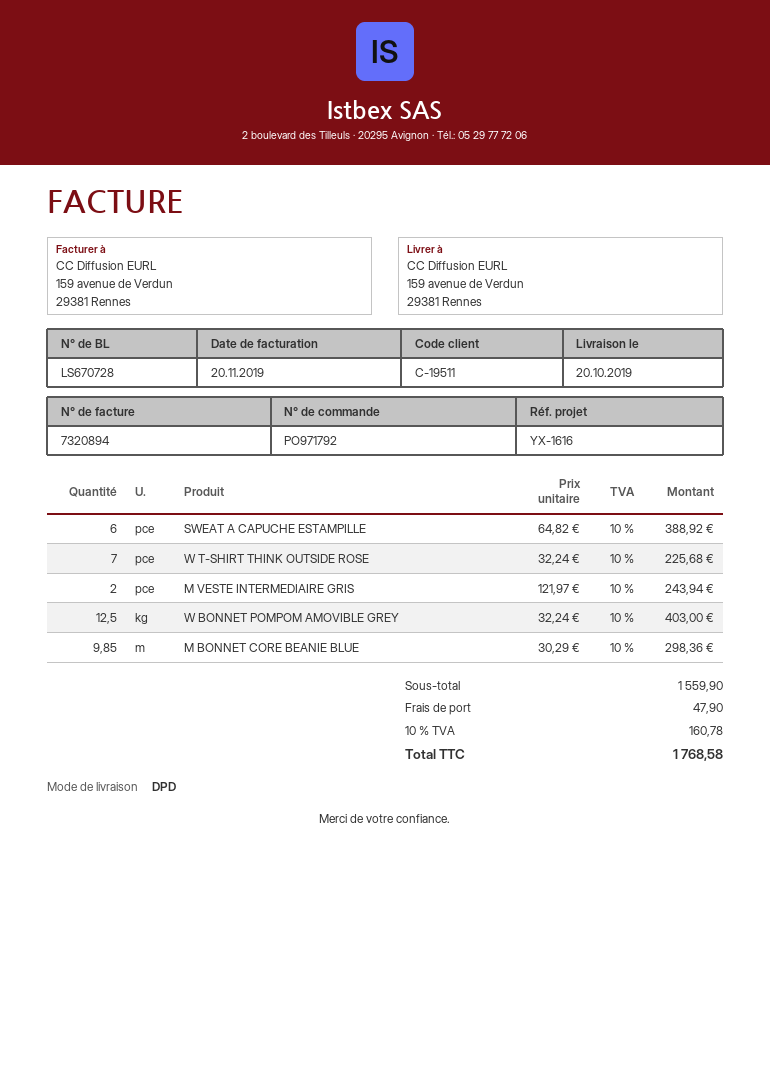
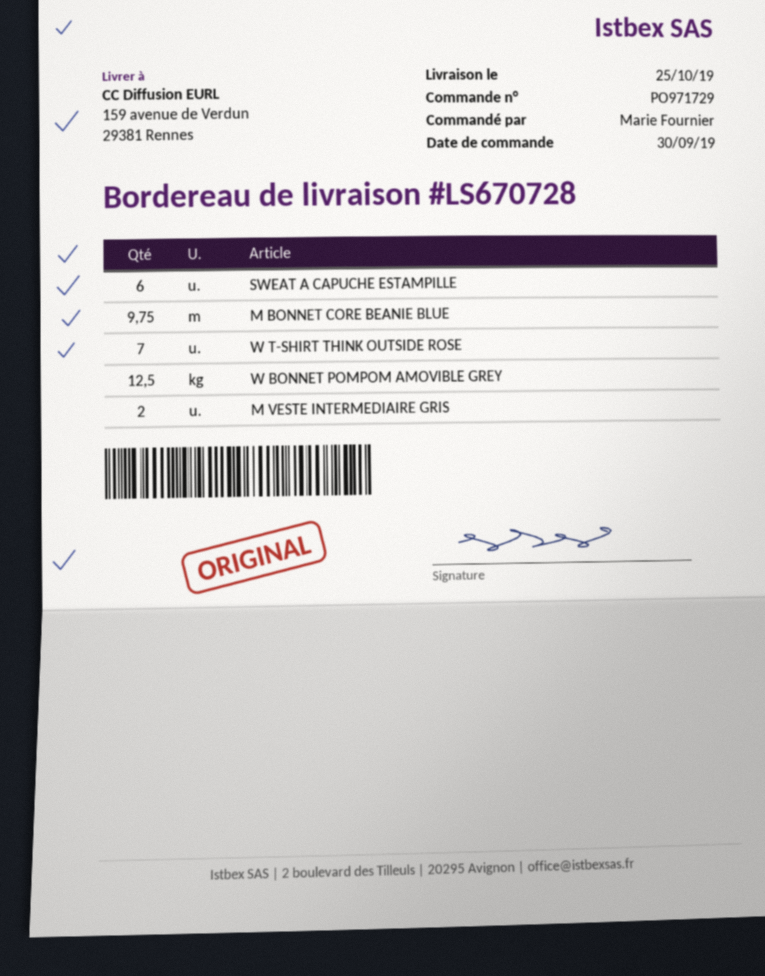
order number: PO971792 -> PO971729
delivery date: 2019-10-20 -> 2019-10-25
M BONNET CORE BEANIE BLUE: 9.85 -> 9.75

